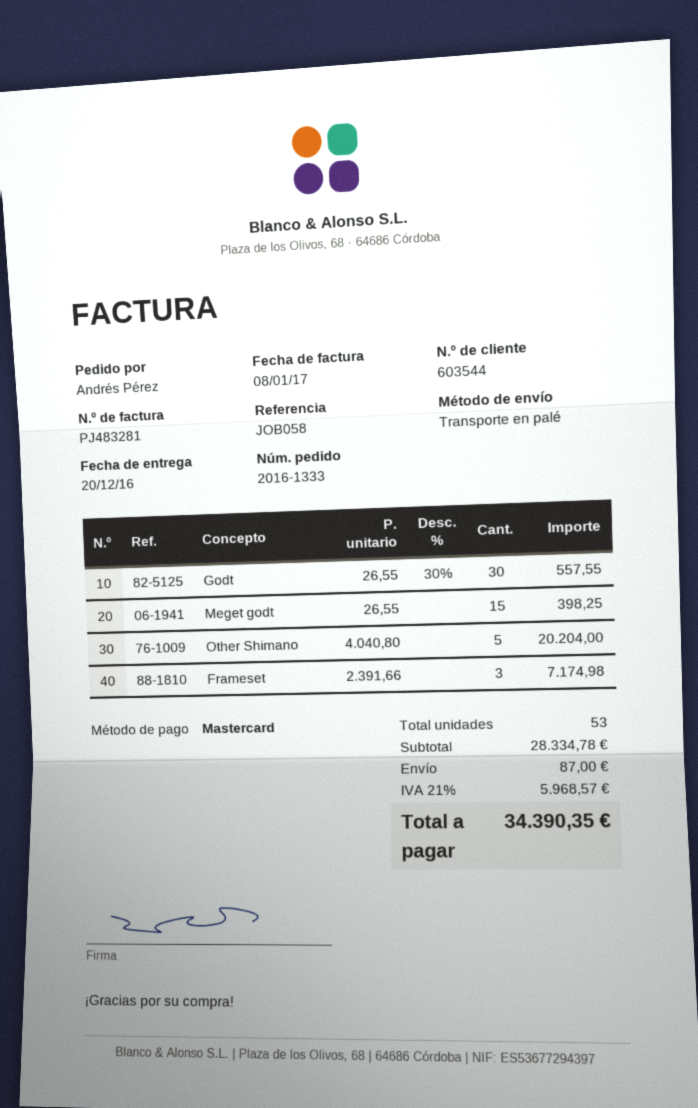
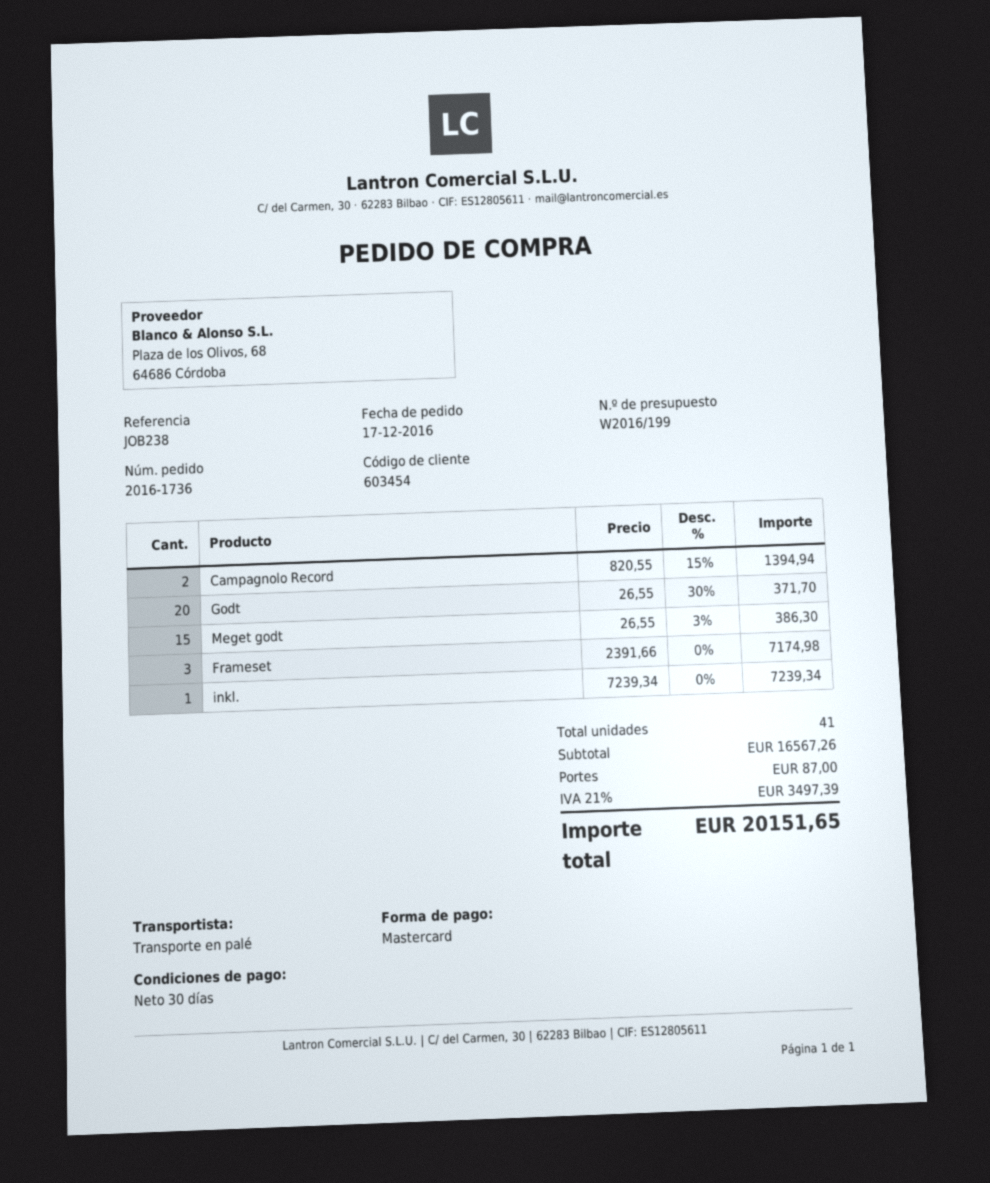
order number: 2016-1333 -> 2016-1736
customer number: 603544 -> 603454
reference: JOB058 -> JOB238
Godt: 30 x 26.55 - 30% = 557.55 -> 20 x 26.55 - 30% = 371.70
Meget godt: 15 x 26.55 = 398.25 -> 15 x 26.55 - 3% = 386.30
Other Shimano: 5 x 4040.80 = 20204.00 -> none
Campagnolo Record: none -> 2 x 820.55 - 15% = 1394.94
inkl.: none -> 1 x 7239.34 = 7239.34
total quantity: 53 -> 41
subtotal: 28334.78 -> 16567.26
tax: 21% = 5968.57 -> 21% = 3497.39
total: 34390.35 -> 20151.65

